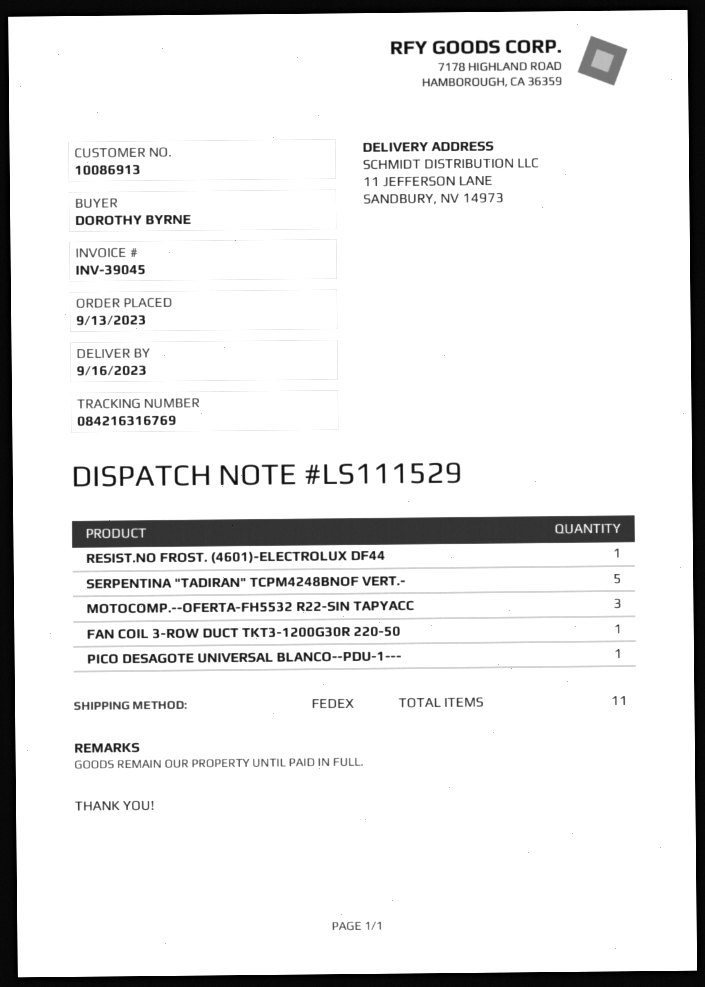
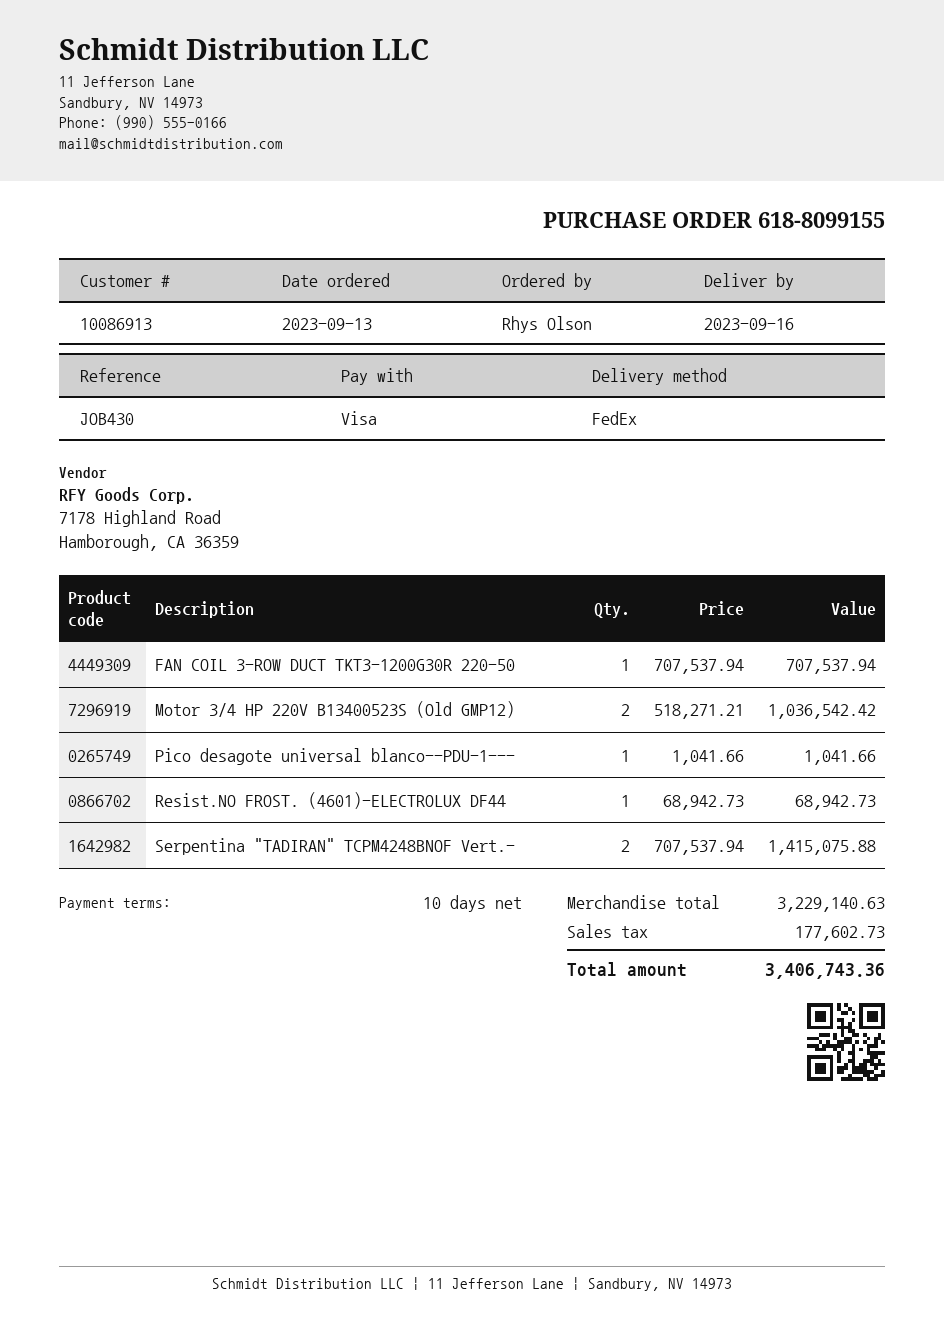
ordered by: DOROTHY BYRNE -> Rhys Olson
SERPENTINA "TADIRAN" TCPM4248BNOF VERT.-: 5 -> 2
MOTOCOMP.--OFERTA-FH5532 R22-SIN TAPYACC: 3 -> none
Motor 3/4 HP 220V B13400523S (Old GMP12): none -> 2

